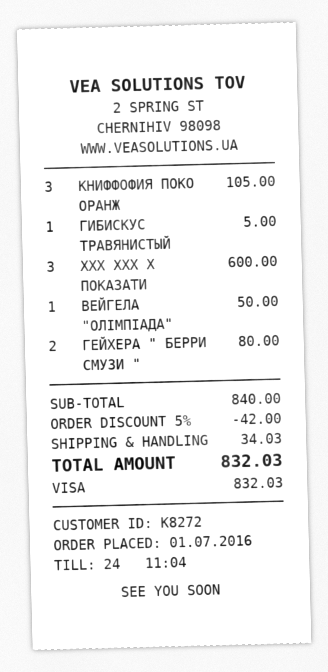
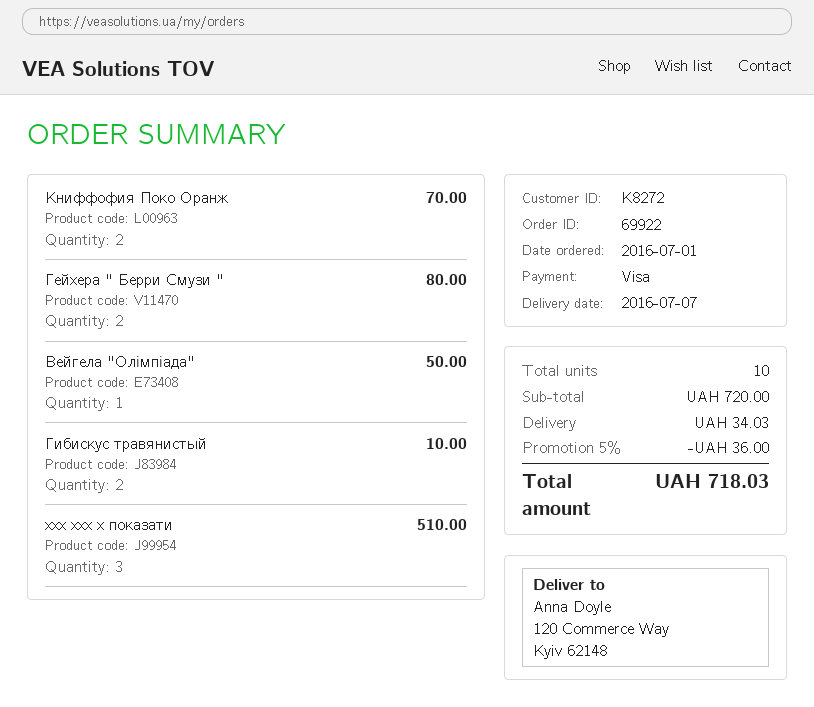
КНИФФОФИЯ ПОКО ОРАНЖ: 3 for 105.00 -> 2 for 70.00
ГИБИСКУС ТРАВЯНИСТЫЙ: 1 for 5.00 -> 2 for 10.00
XXX XXX X ПОКАЗАТИ: 3 for 600.00 -> 3 for 510.00
subtotal: 840.00 -> 720.00
discount: 5% = 42.00 -> 5% = 36.00
total: 832.03 -> 718.03

